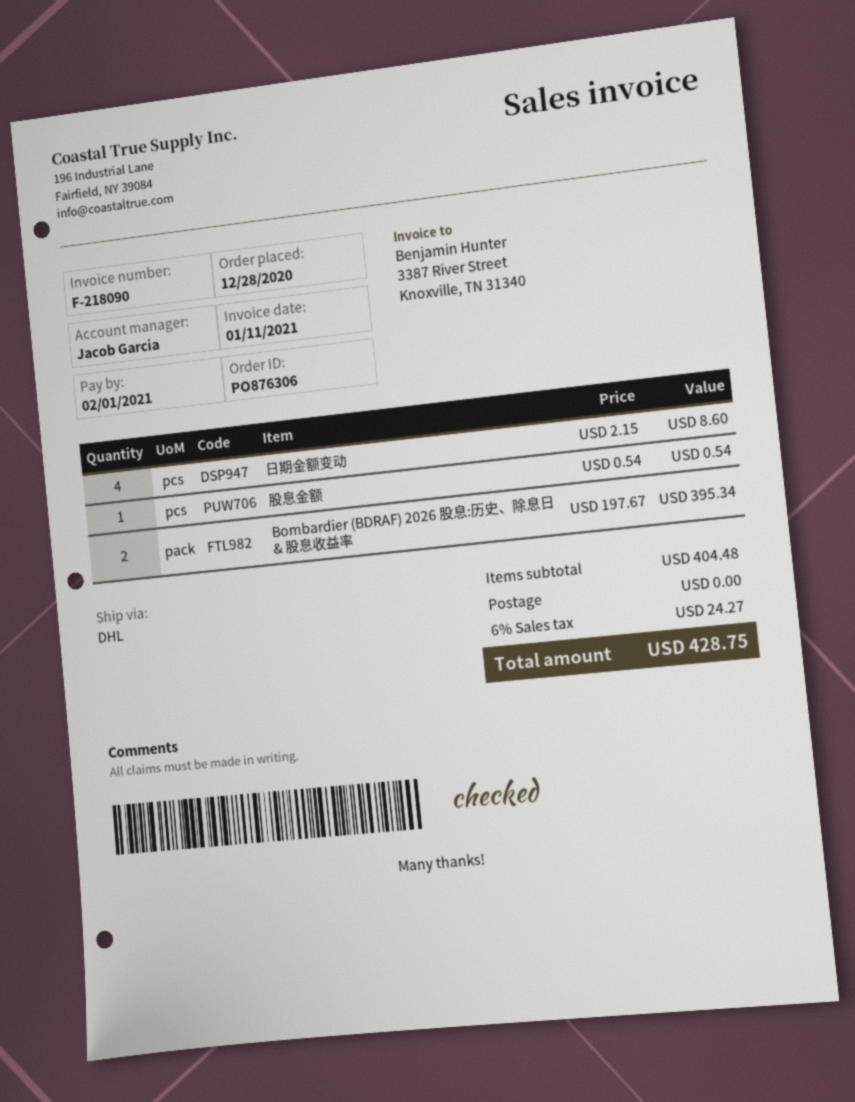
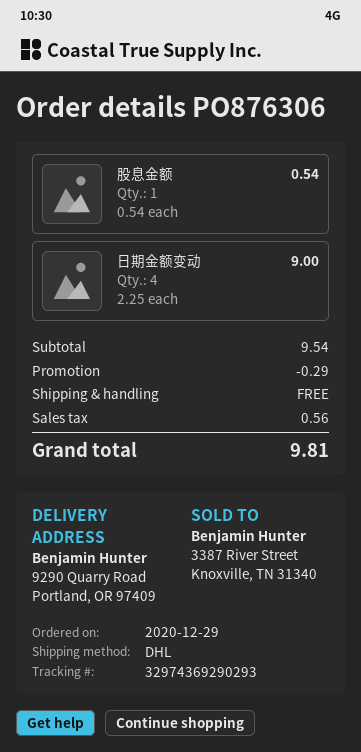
order date: 2020-12-28 -> 2020-12-29
日期金额变动: 4 x 2.15 = 8.60 -> 4 x 2.25 = 9.00
Bombardier (BDRAF) 2026 股息:历史、除息日 & 股息收益率: 2 x 197.67 = 395.34 -> none
subtotal: 404.48 -> 9.54
discount: none -> 0.29
tax: 24.27 -> 0.56
total: 428.75 -> 9.81

